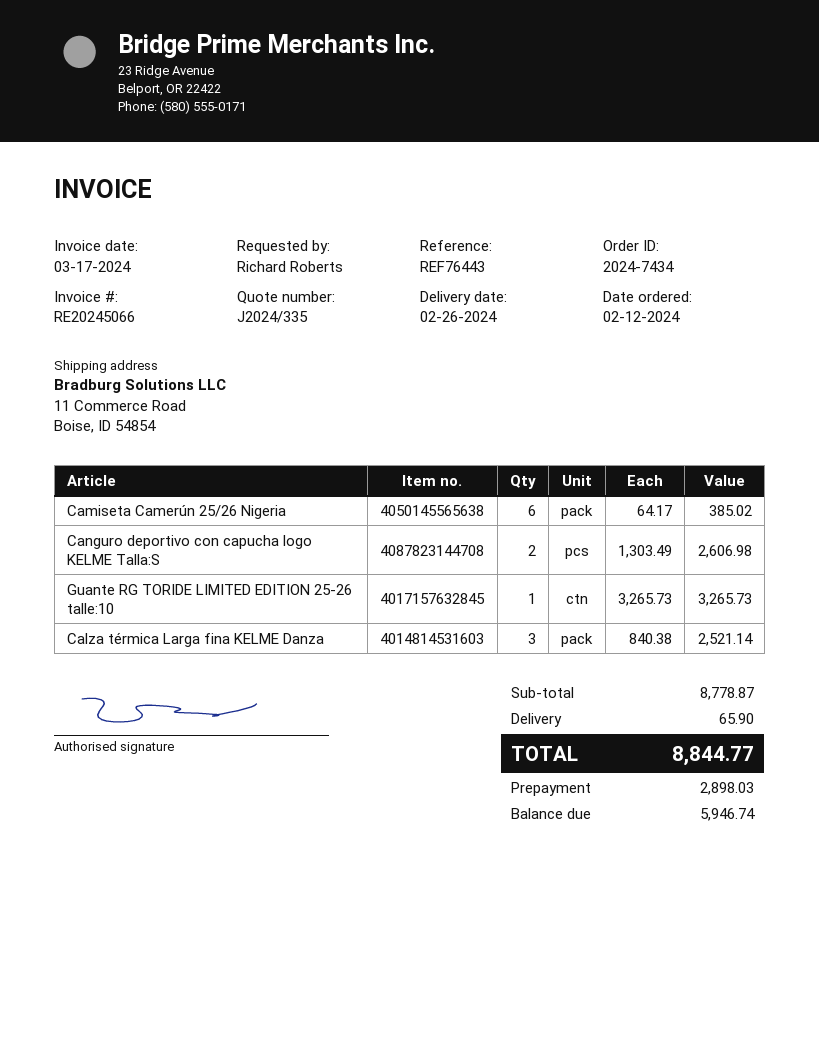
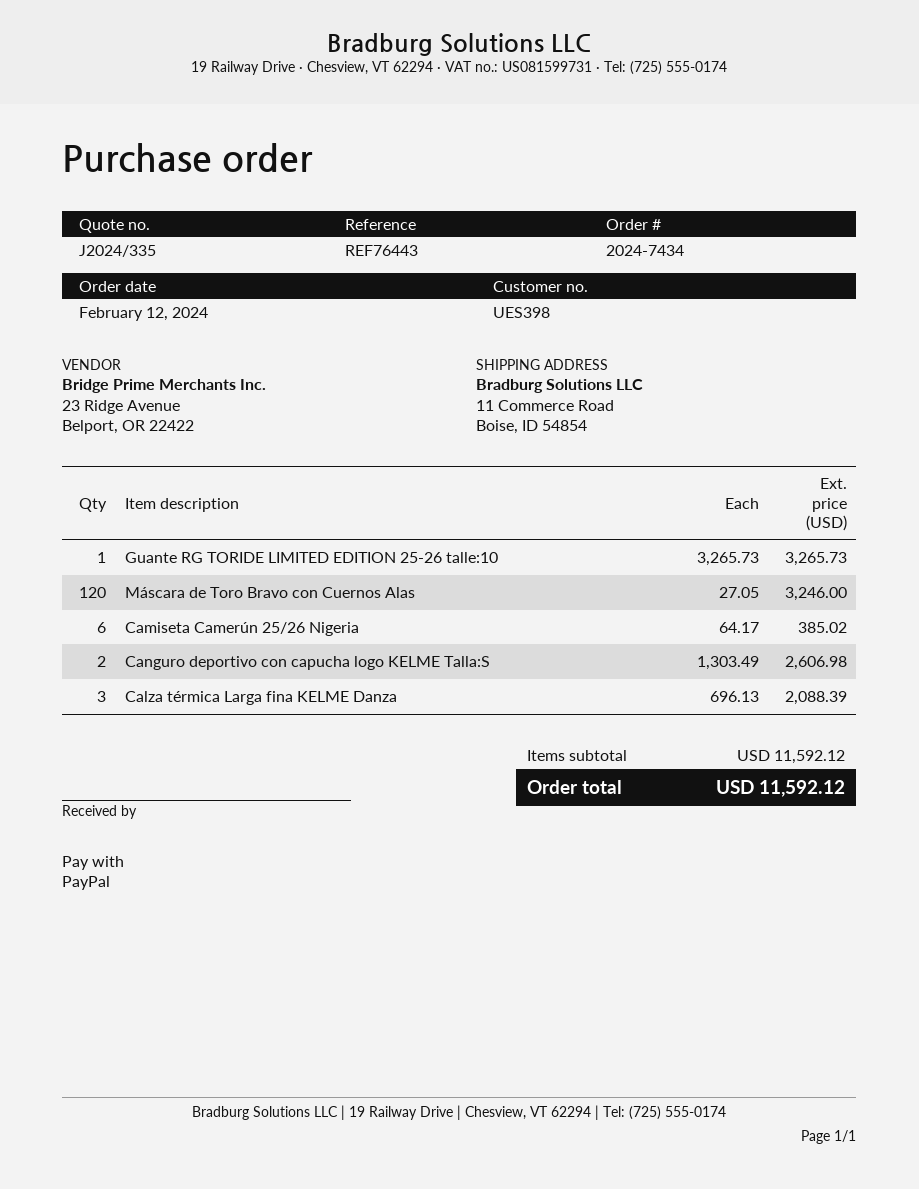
Calza térmica Larga fina KELME Danza: 3 x 840.38 = 2521.14 -> 3 x 696.13 = 2088.39
Máscara de Toro Bravo con Cuernos Alas: none -> 120 x 27.05 = 3246.00
subtotal: 8778.87 -> 11592.12
shipping: 65.90 -> none
total: 8844.77 -> 11592.12

